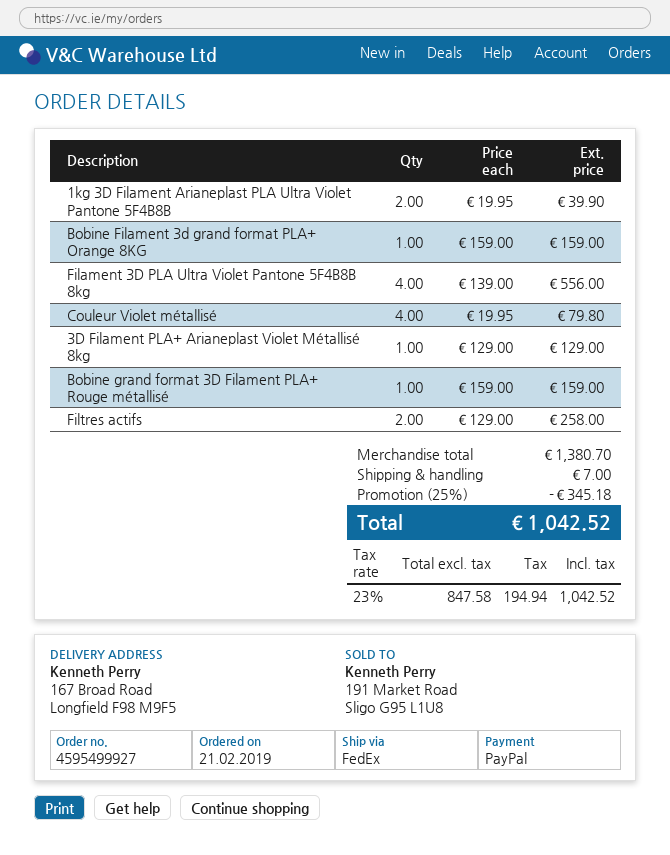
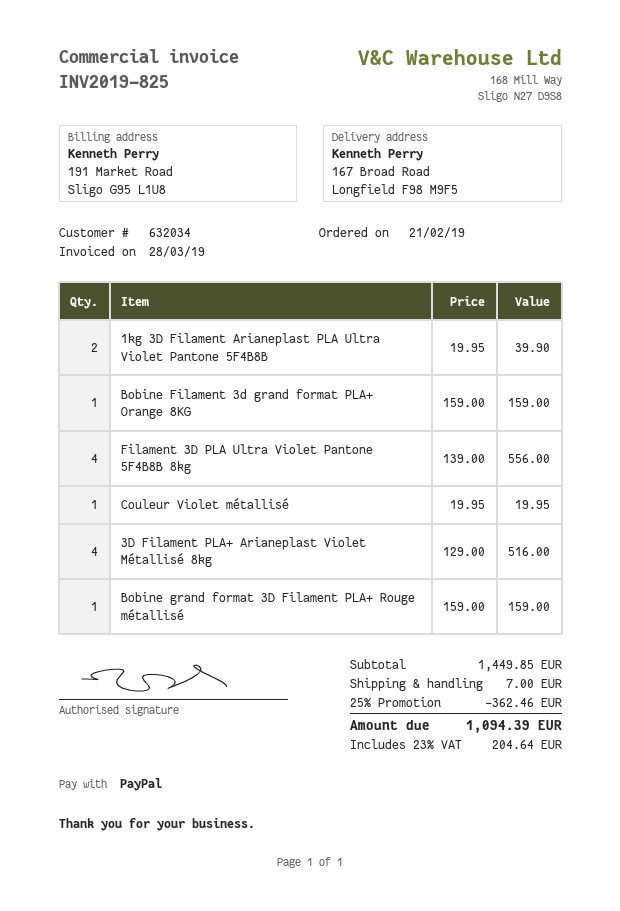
Couleur Violet métallisé: 4 x 19.95 = 79.80 -> 1 x 19.95 = 19.95
3D Filament PLA+ Arianeplast Violet Métallisé 8kg: 1 x 129.00 = 129.00 -> 4 x 129.00 = 516.00
Filtres actifs: 2 x 129.00 = 258.00 -> none
subtotal: 1380.70 -> 1449.85
discount: 25% = 345.18 -> 25% = 362.46
tax: 23% = 194.94 -> 23% = 204.64
total: 1042.52 -> 1094.39

